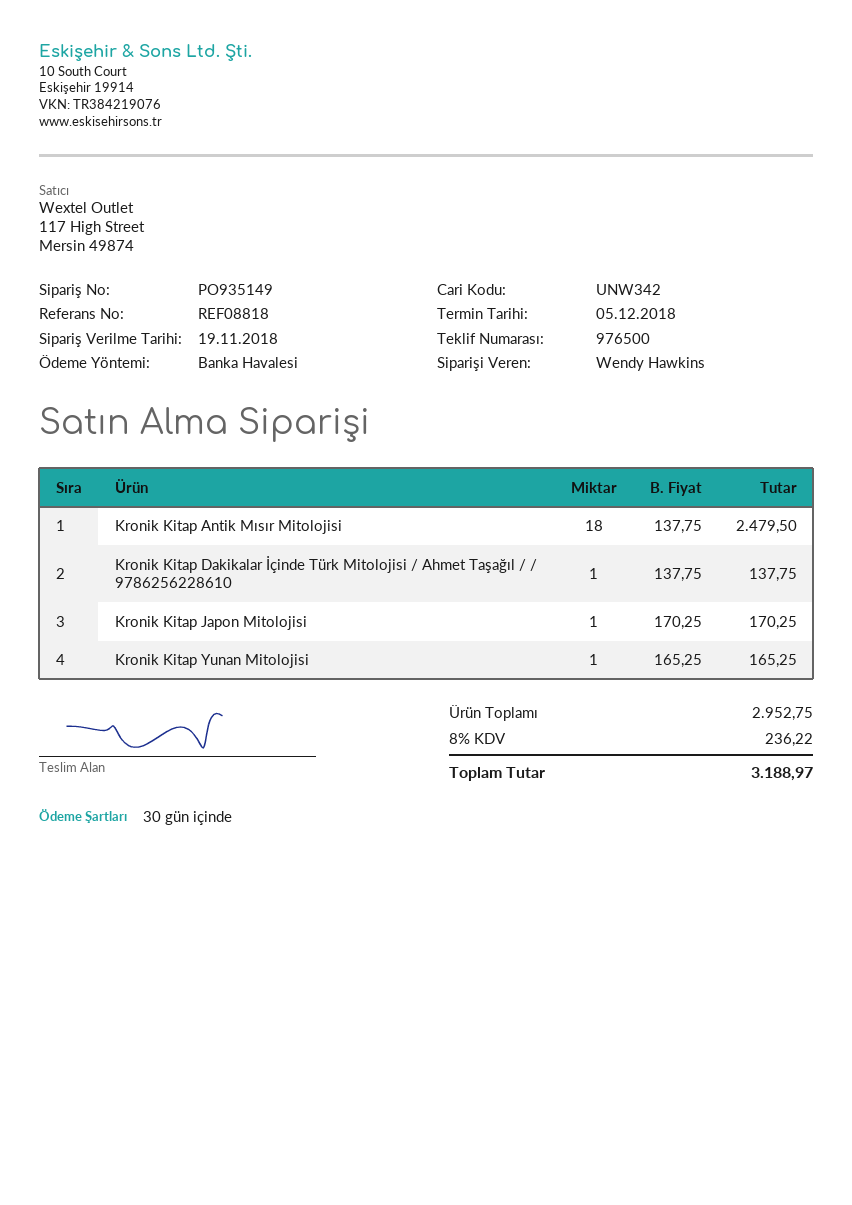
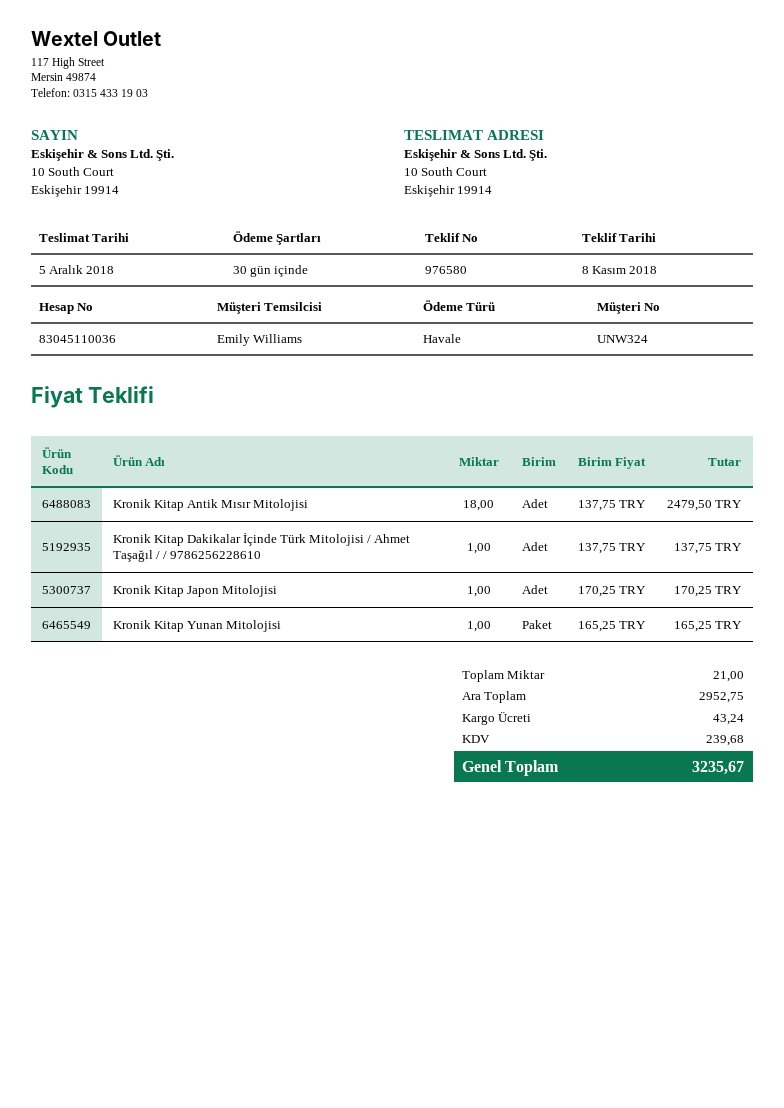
quote number: 976500 -> 976580
customer number: UNW342 -> UNW324
shipping: none -> 43.24
tax: 236.22 -> 239.68
total: 3188.97 -> 3235.67

